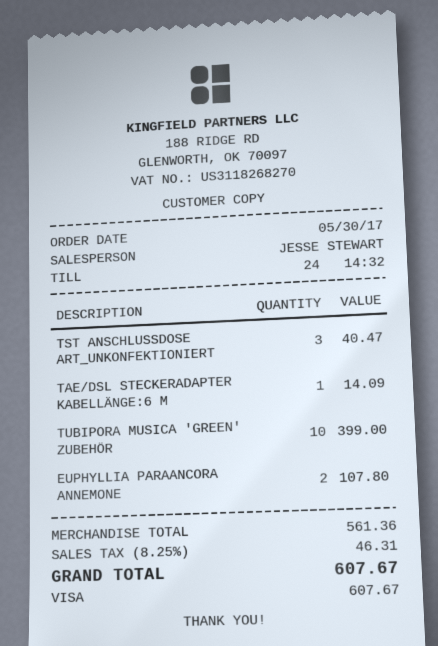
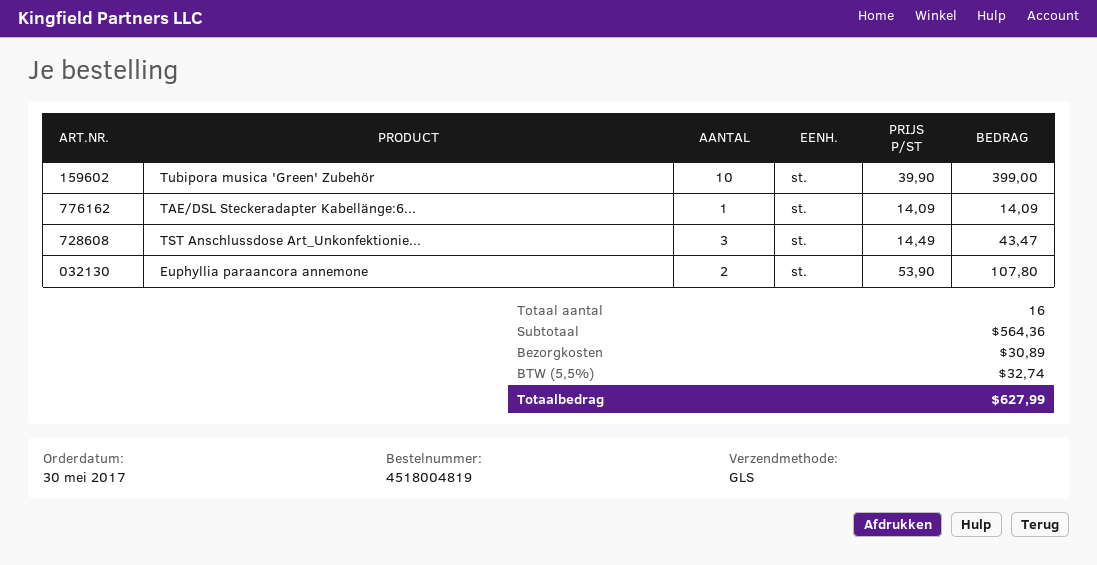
TST ANSCHLUSSDOSE ART_UNKONFEKTIONIERT: 3 for 40.47 -> 3 for 43.47
subtotal: 561.36 -> 564.36
shipping: none -> 30.89
tax: 8.25% = 46.31 -> 5.5% = 32.74
total: 607.67 -> 627.99

